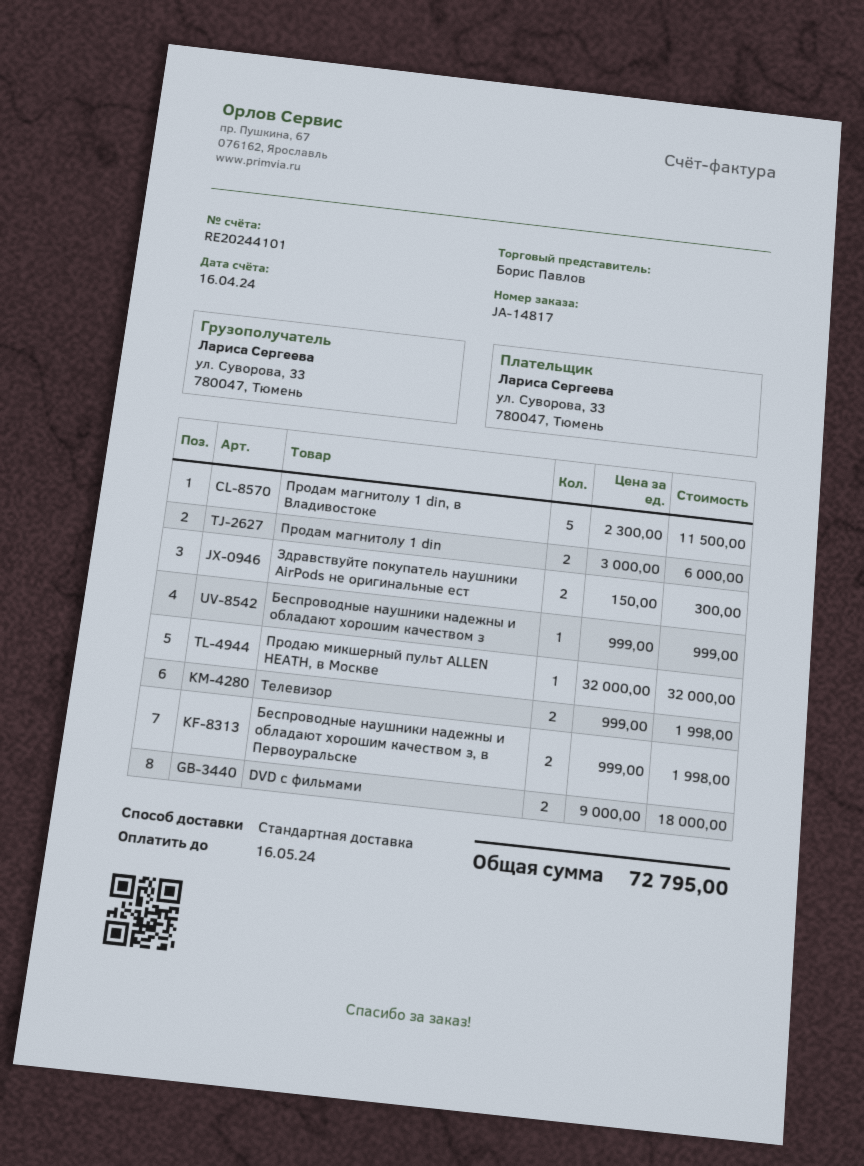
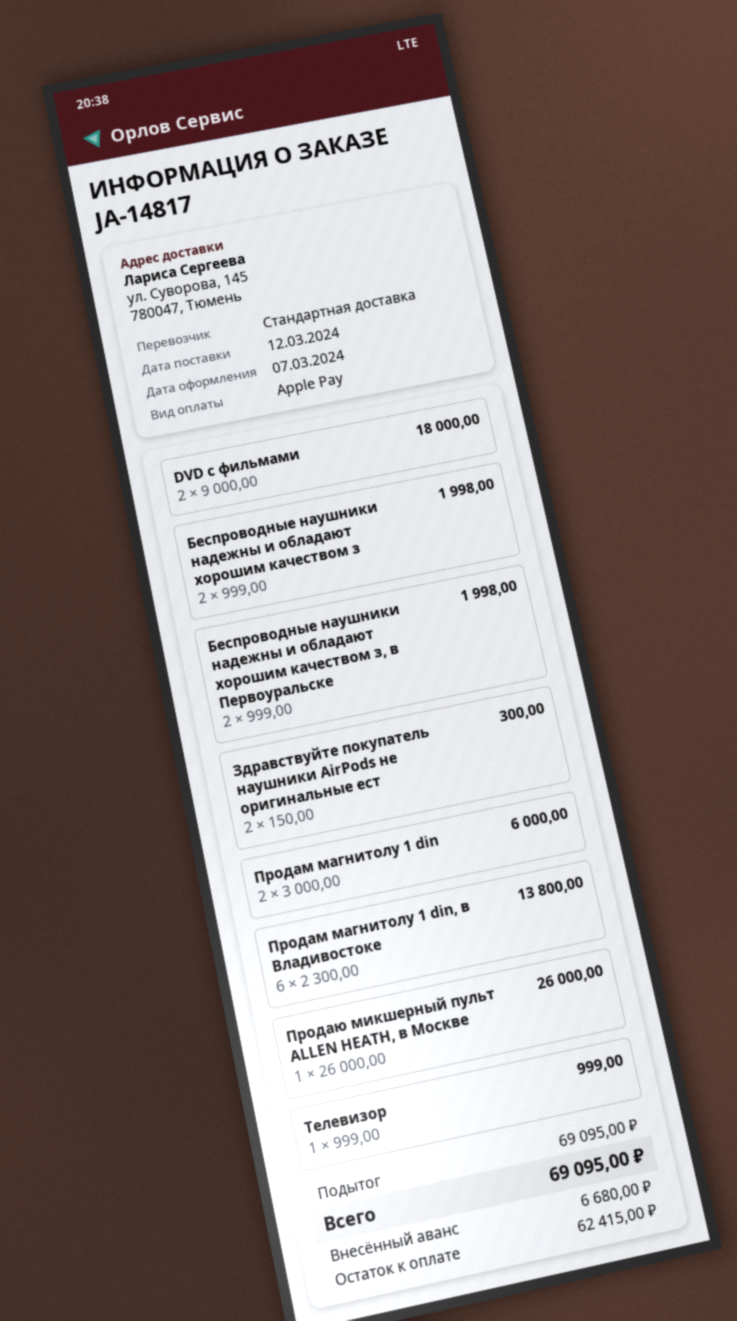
ship to: ул. Суворова, 33, 780047, Тюмень -> ул. Суворова, 145, 780047, Тюмень
Продам магнитолу 1 din, в Владивостоке: 5 x 2300.00 = 11500.00 -> 6 x 2300.00 = 13800.00
Беспроводные наушники надежны и обладают хорошим качеством з: 1 x 999.00 = 999.00 -> 2 x 999.00 = 1998.00
Продаю микшерный пульт ALLEN HEATH, в Москве: 1 x 32000.00 = 32000.00 -> 1 x 26000.00 = 26000.00
Телевизор: 2 x 999.00 = 1998.00 -> 1 x 999.00 = 999.00
total: 72795.00 -> 69095.00

